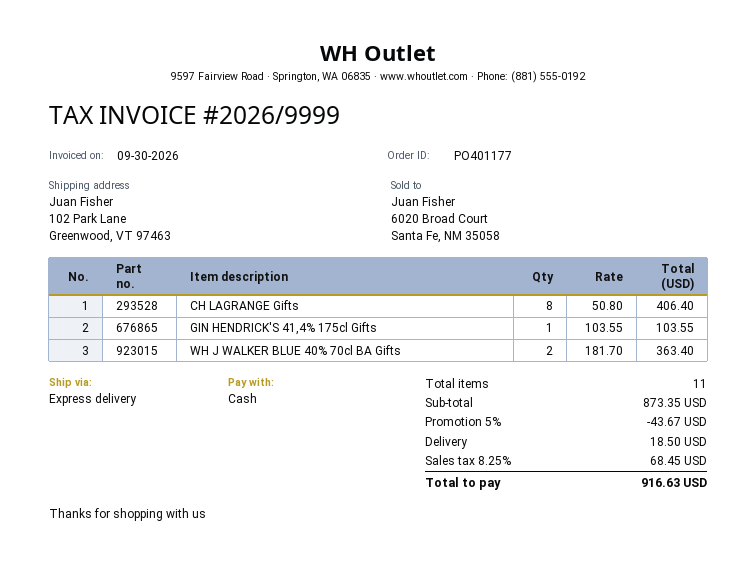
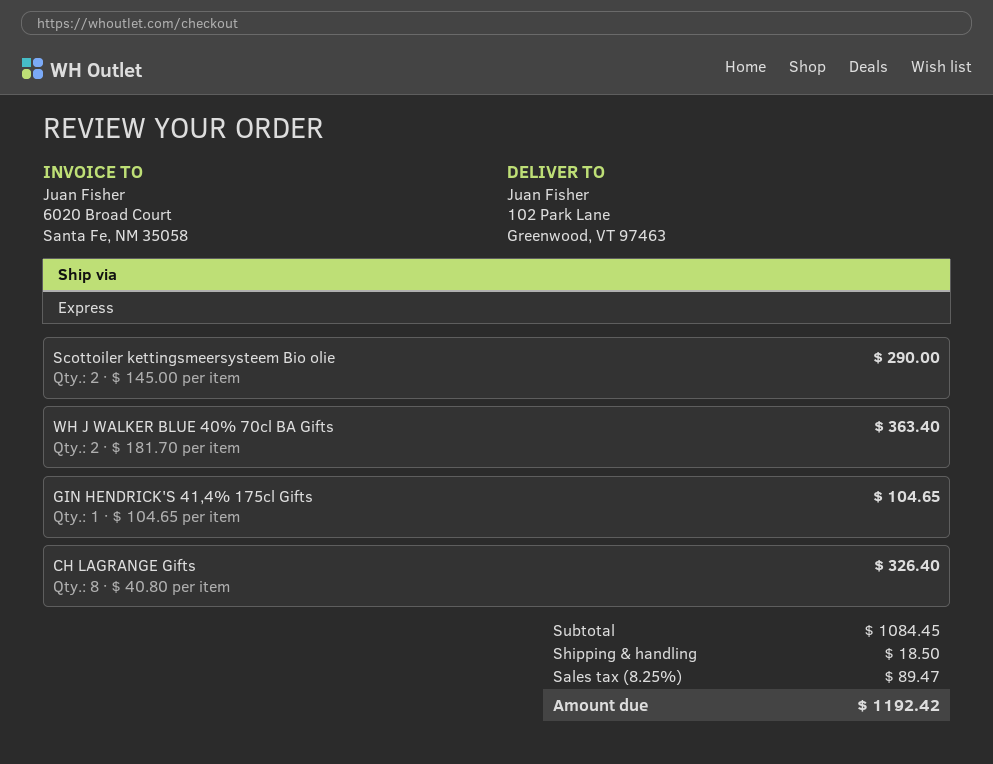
CH LAGRANGE Gifts: 8 x 50.80 = 406.40 -> 8 x 40.80 = 326.40
GIN HENDRICK'S 41,4% 175cl Gifts: 1 x 103.55 = 103.55 -> 1 x 104.65 = 104.65
Scottoiler kettingsmeersysteem Bio olie: none -> 2 x 145.00 = 290.00
subtotal: 873.35 -> 1084.45
discount: 5% = 43.67 -> none
tax: 8.25% = 68.45 -> 8.25% = 89.47
total: 916.63 -> 1192.42

